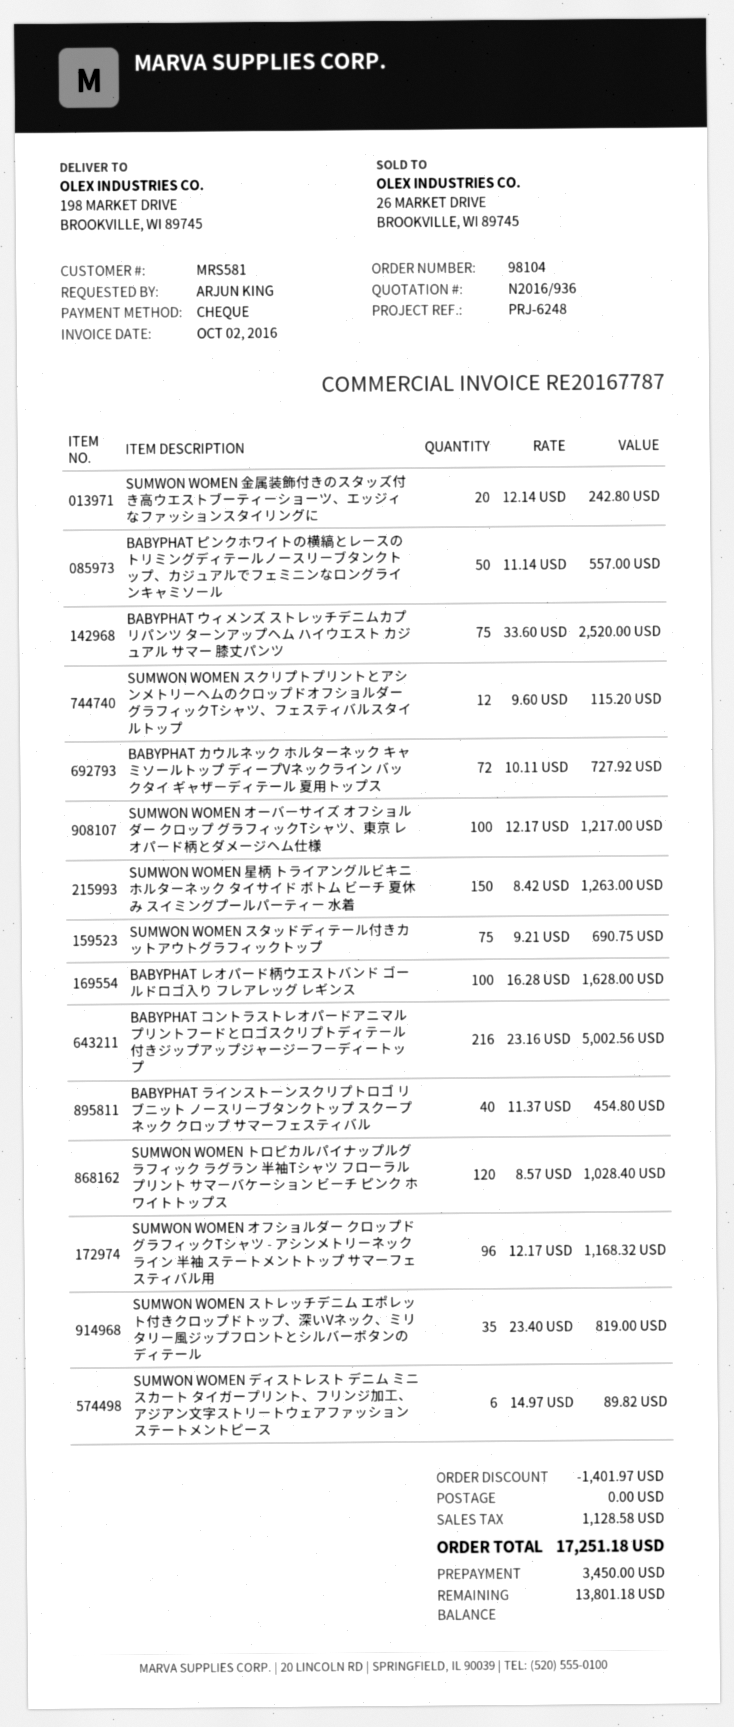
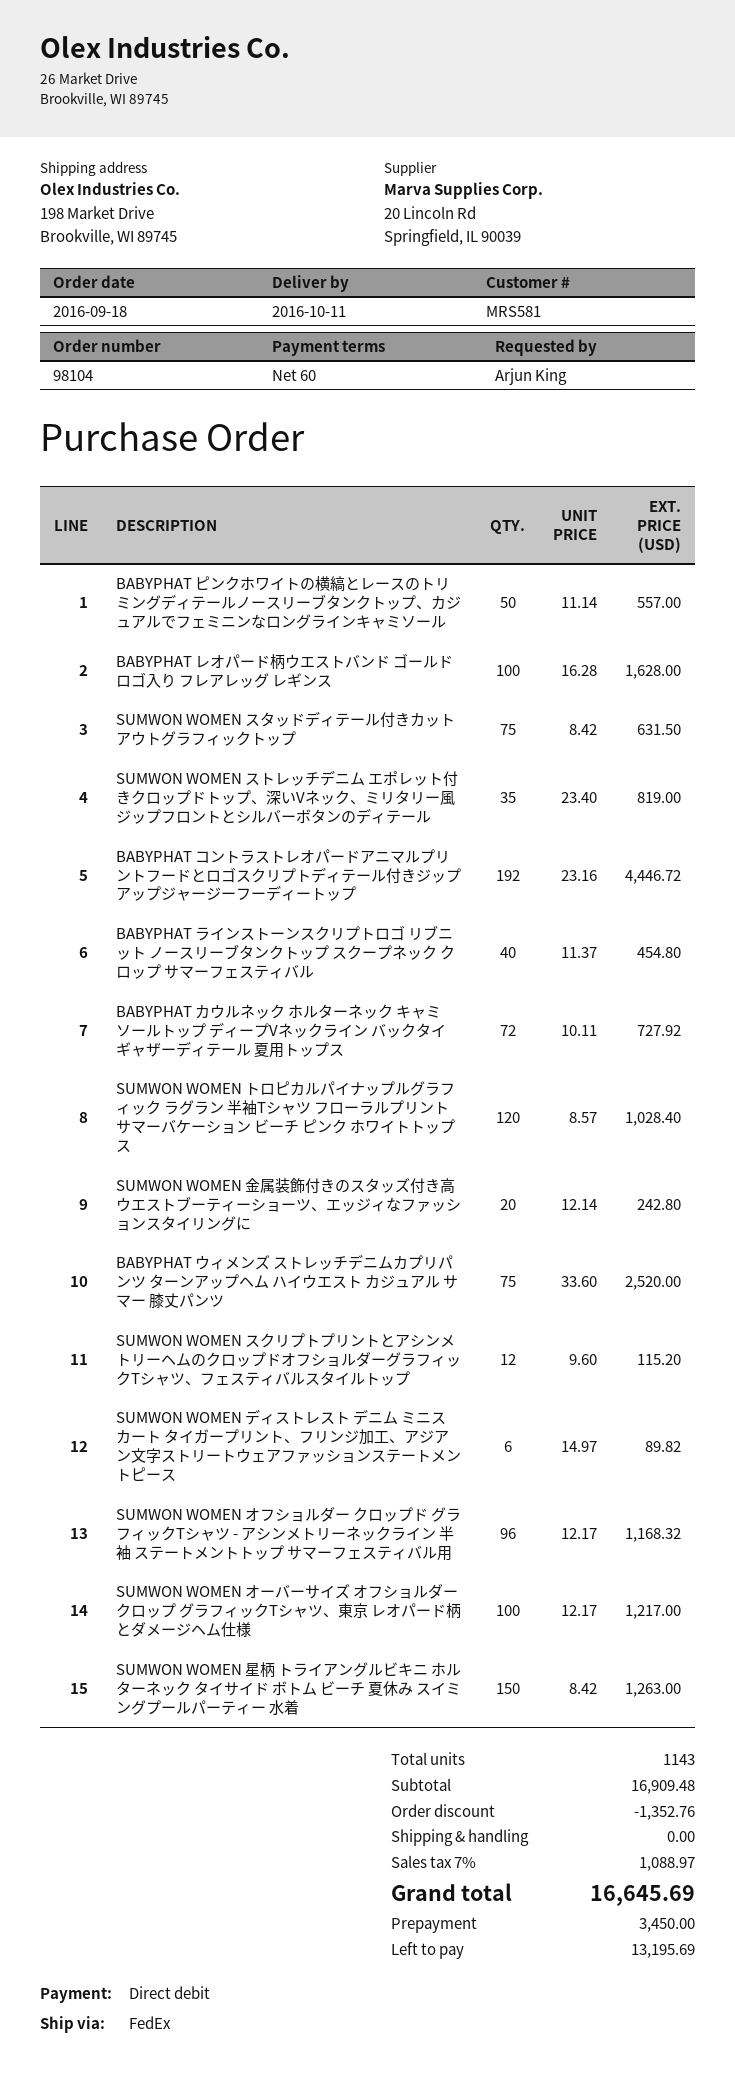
payment method: cheque -> direct debit
SUMWON WOMEN スタッドディテール付きカットアウトグラフィックトップ: 75 x 9.21 = 690.75 -> 75 x 8.42 = 631.50
BABYPHAT コントラストレオパードアニマルプリントフードとロゴスクリプトディテール付きジップアップジャージーフーディートップ: 216 x 23.16 = 5002.56 -> 192 x 23.16 = 4446.72
discount: 1401.97 -> 1352.76
tax: 1128.58 -> 1088.97
total: 17251.18 -> 16645.69
balance: 13801.18 -> 13195.69

